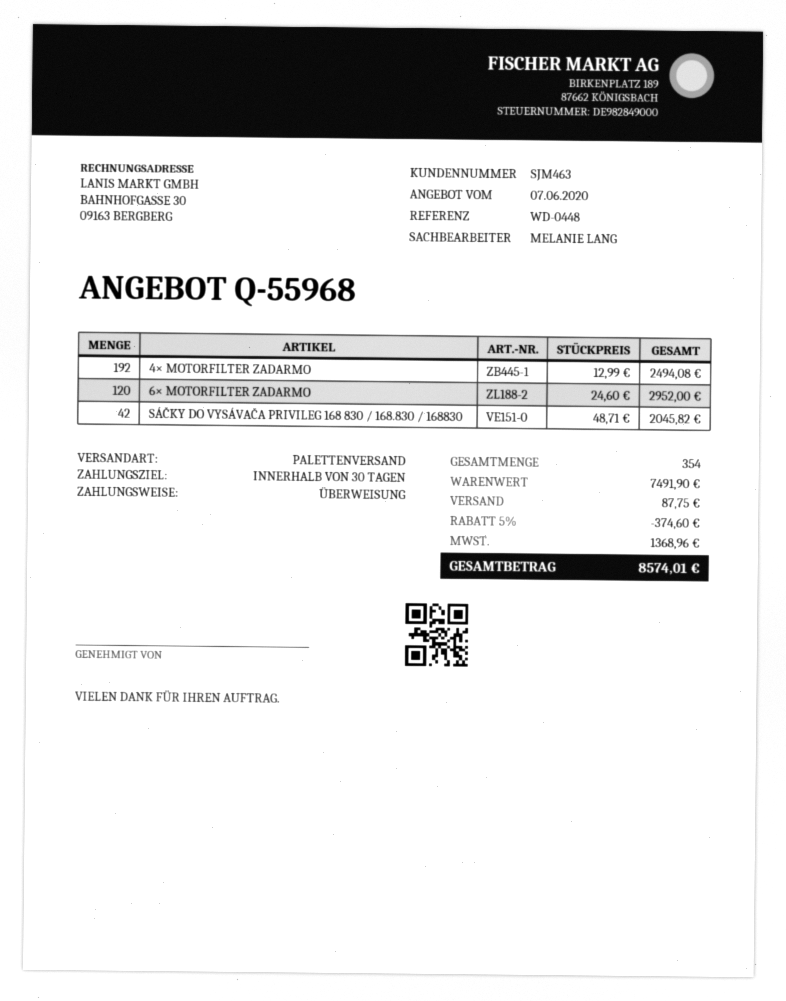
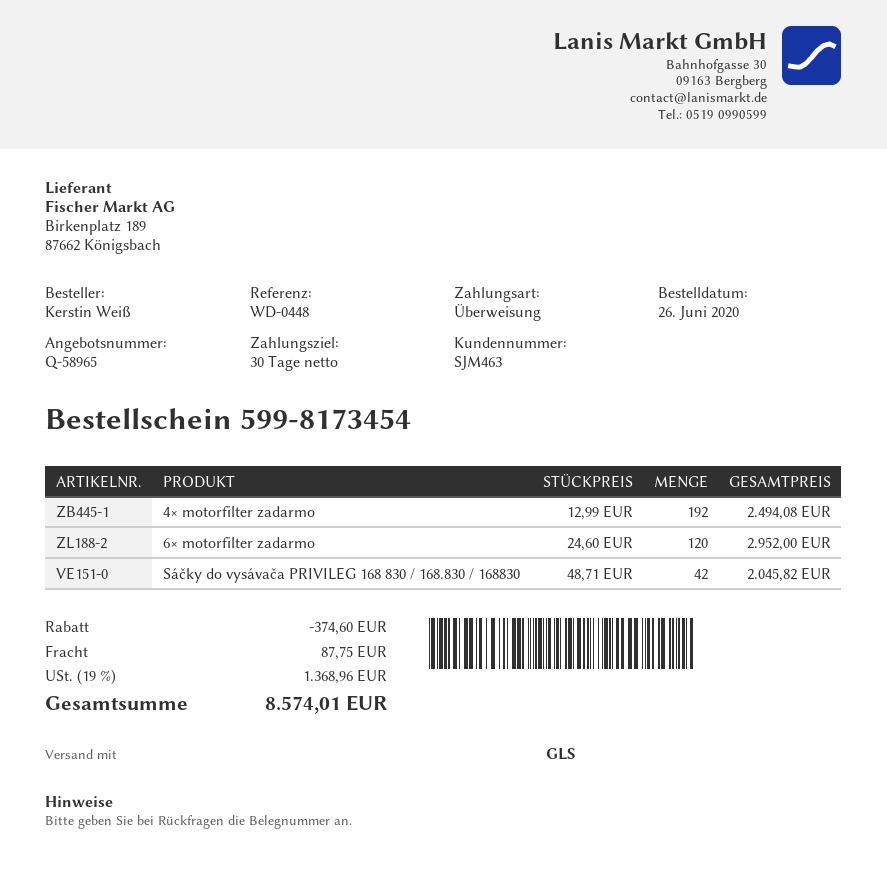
quote number: Q-55968 -> Q-58965
shipping method: pallet freight -> GLS

